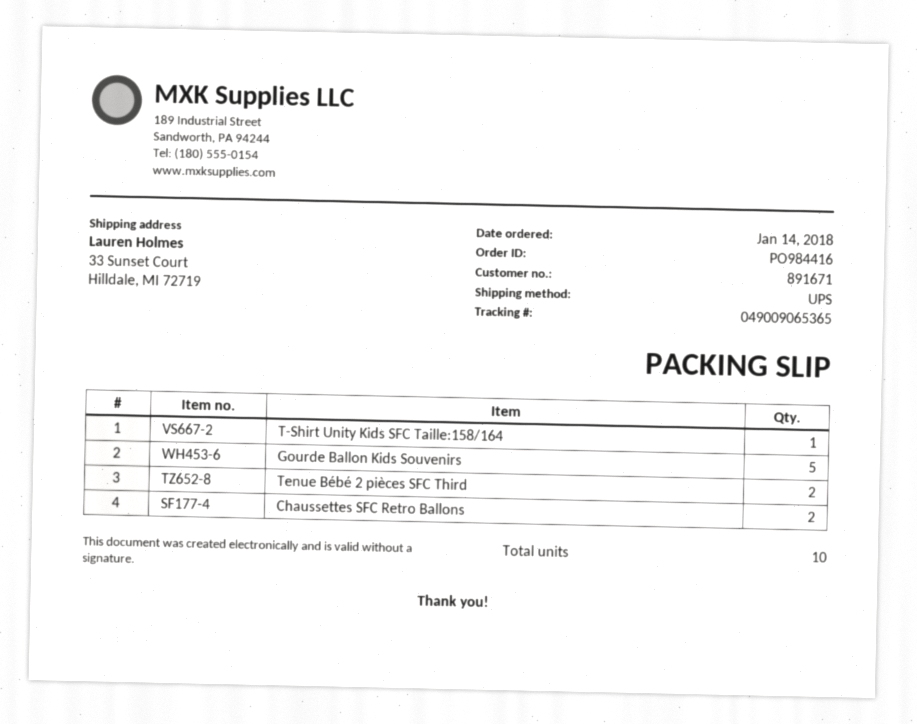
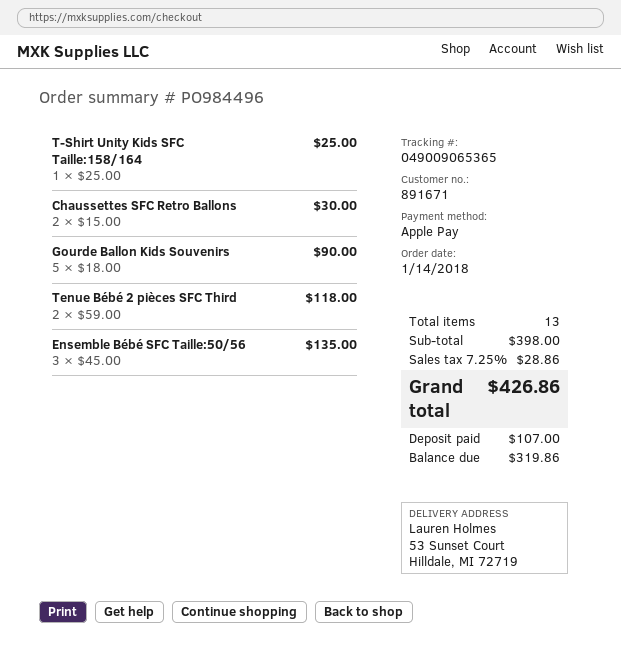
order number: PO984416 -> PO984496
ship to: 33 Sunset Court, Hilldale, MI 72719 -> 53 Sunset Court, Hilldale, MI 72719
Ensemble Bébé SFC Taille:50/56: none -> 3
total quantity: 10 -> 13

